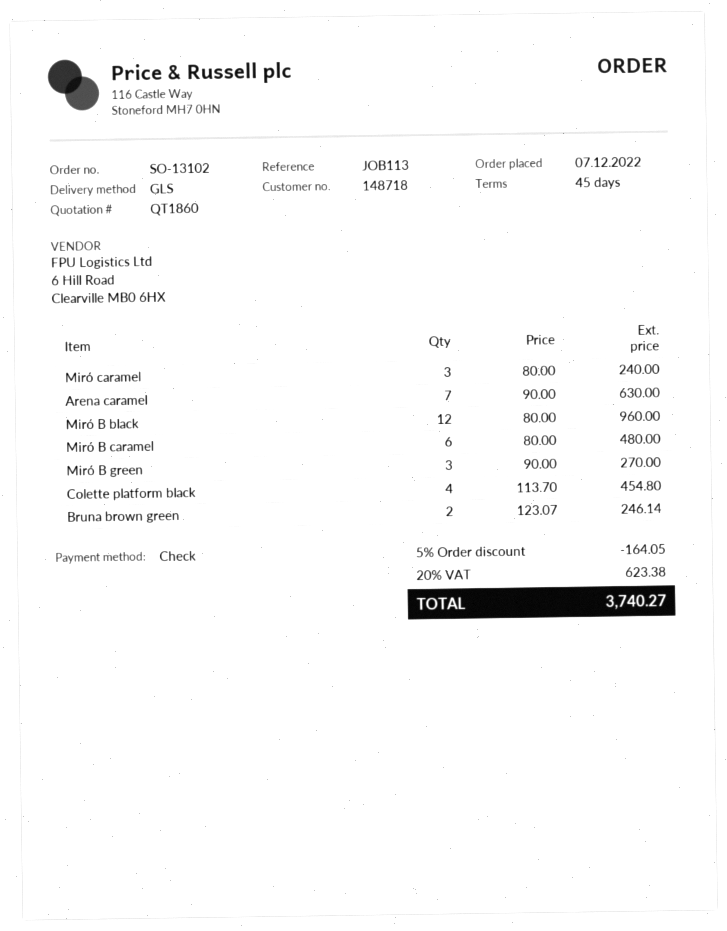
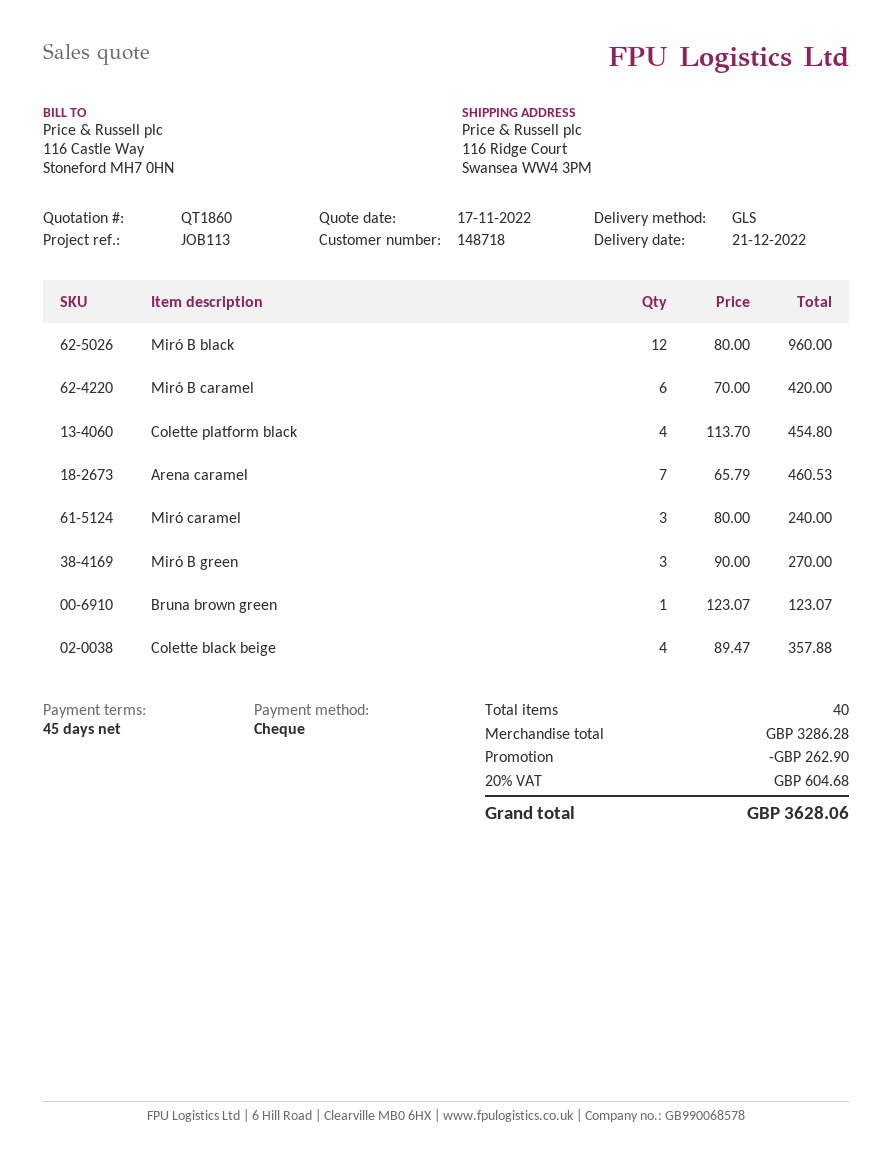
Arena caramel: 7 x 90.00 = 630.00 -> 7 x 65.79 = 460.53
Miró B caramel: 6 x 80.00 = 480.00 -> 6 x 70.00 = 420.00
Bruna brown green: 2 x 123.07 = 246.14 -> 1 x 123.07 = 123.07
Colette black beige: none -> 4 x 89.47 = 357.88
discount: 164.05 -> 262.90
tax: 20% = 623.38 -> 20% = 604.68
total: 3740.27 -> 3628.06

